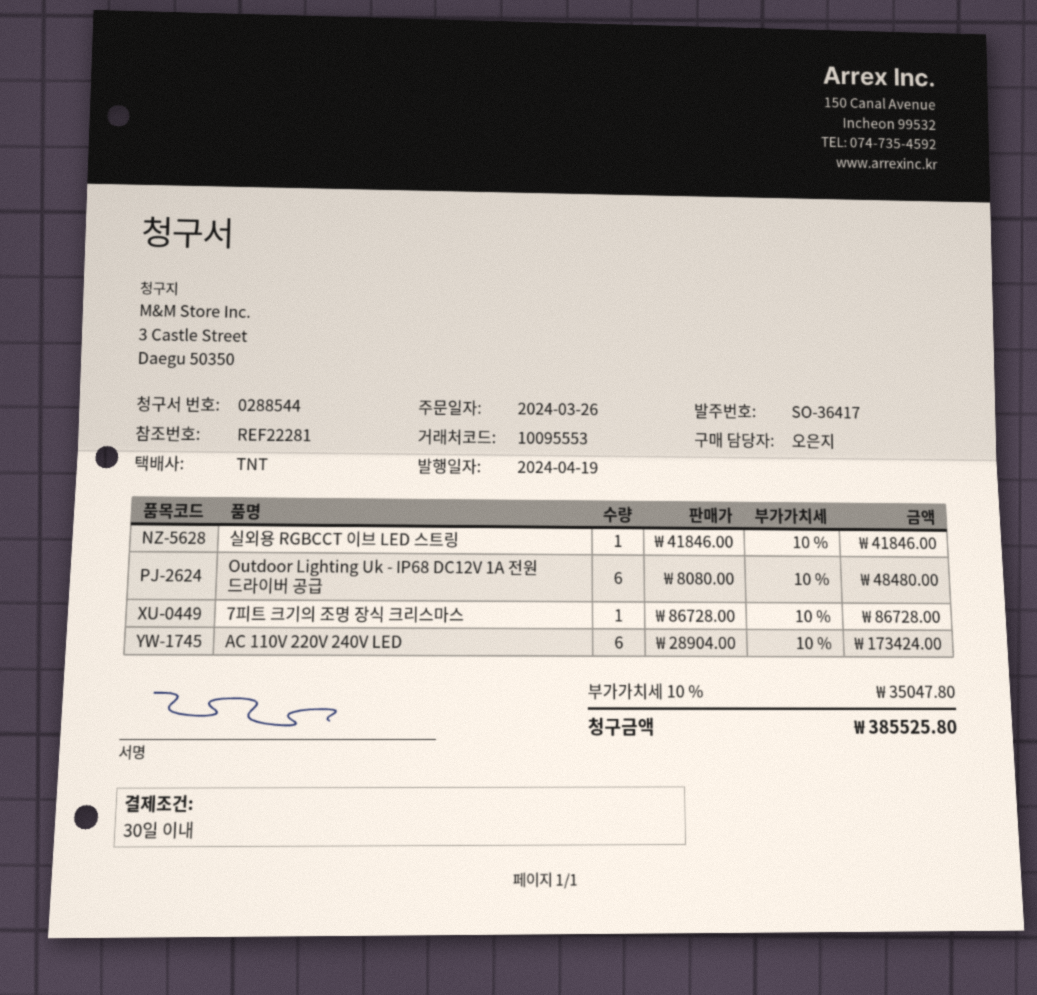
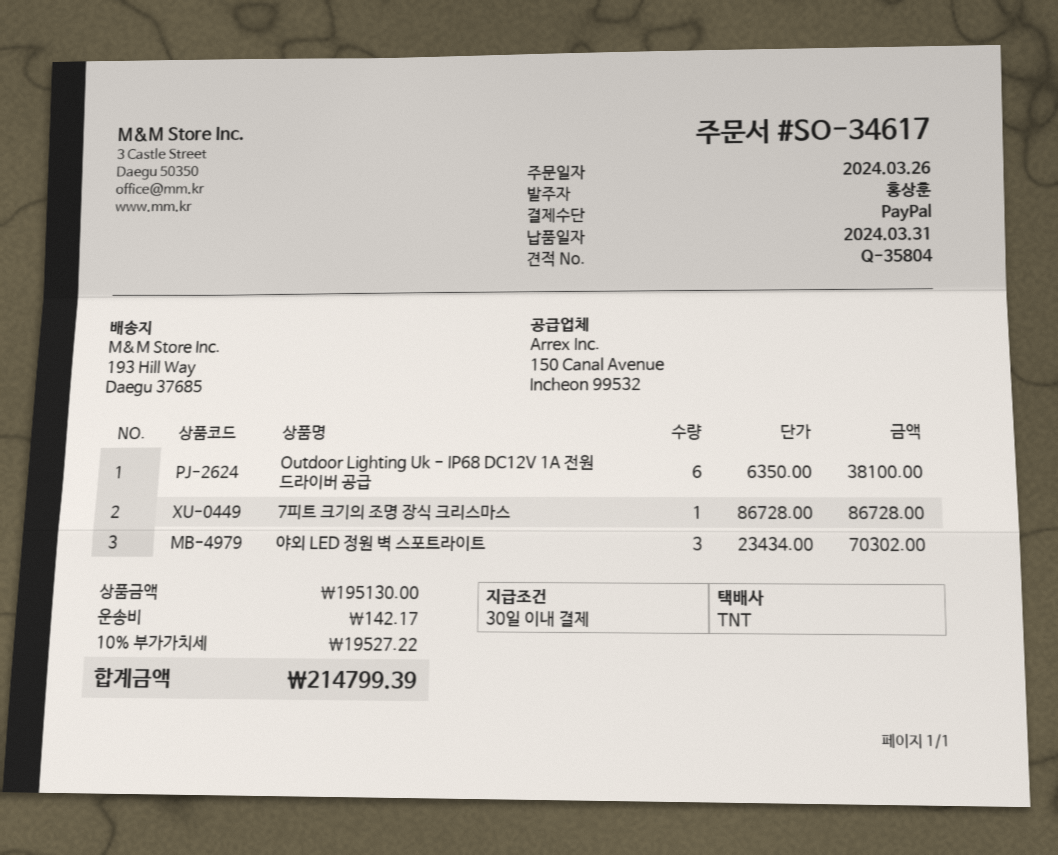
order number: SO-36417 -> SO-34617
ordered by: 오은지 -> 홍상훈
실외용 RGBCCT 이브 LED 스트링: 1 x 41846.00 = 41846.00 -> none
Outdoor Lighting Uk - IP68 DC12V 1A 전원 드라이버 공급: 6 x 8080.00 = 48480.00 -> 6 x 6350.00 = 38100.00
AC 110V 220V 240V LED: 6 x 28904.00 = 173424.00 -> none
야외 LED 정원 벽 스포트라이트: none -> 3 x 23434.00 = 70302.00
shipping: none -> 142.17
tax: 10% = 35047.80 -> 10% = 19527.22
total: 385525.80 -> 214799.39

